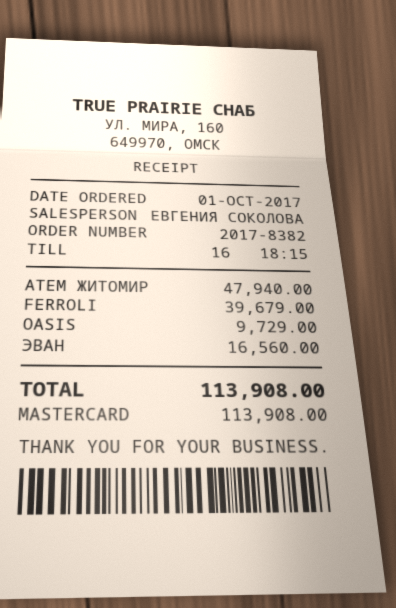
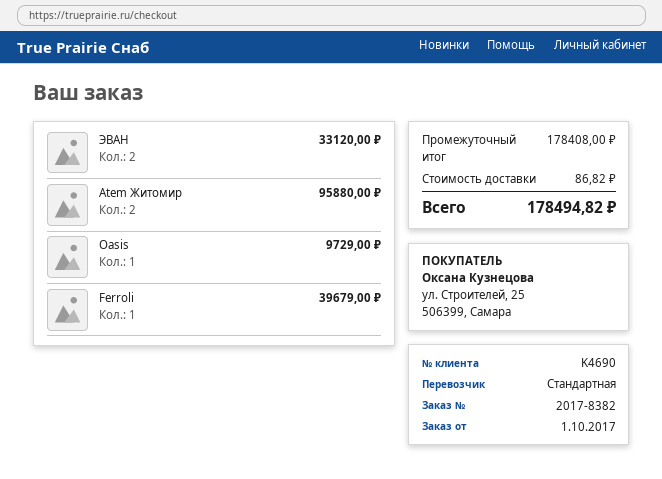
ATEM ЖИТОМИР: 1 for 47940.00 -> 2 for 95880.00
ЭВАН: 1 for 16560.00 -> 2 for 33120.00
shipping: none -> 86.82
total: 113908.00 -> 178494.82

